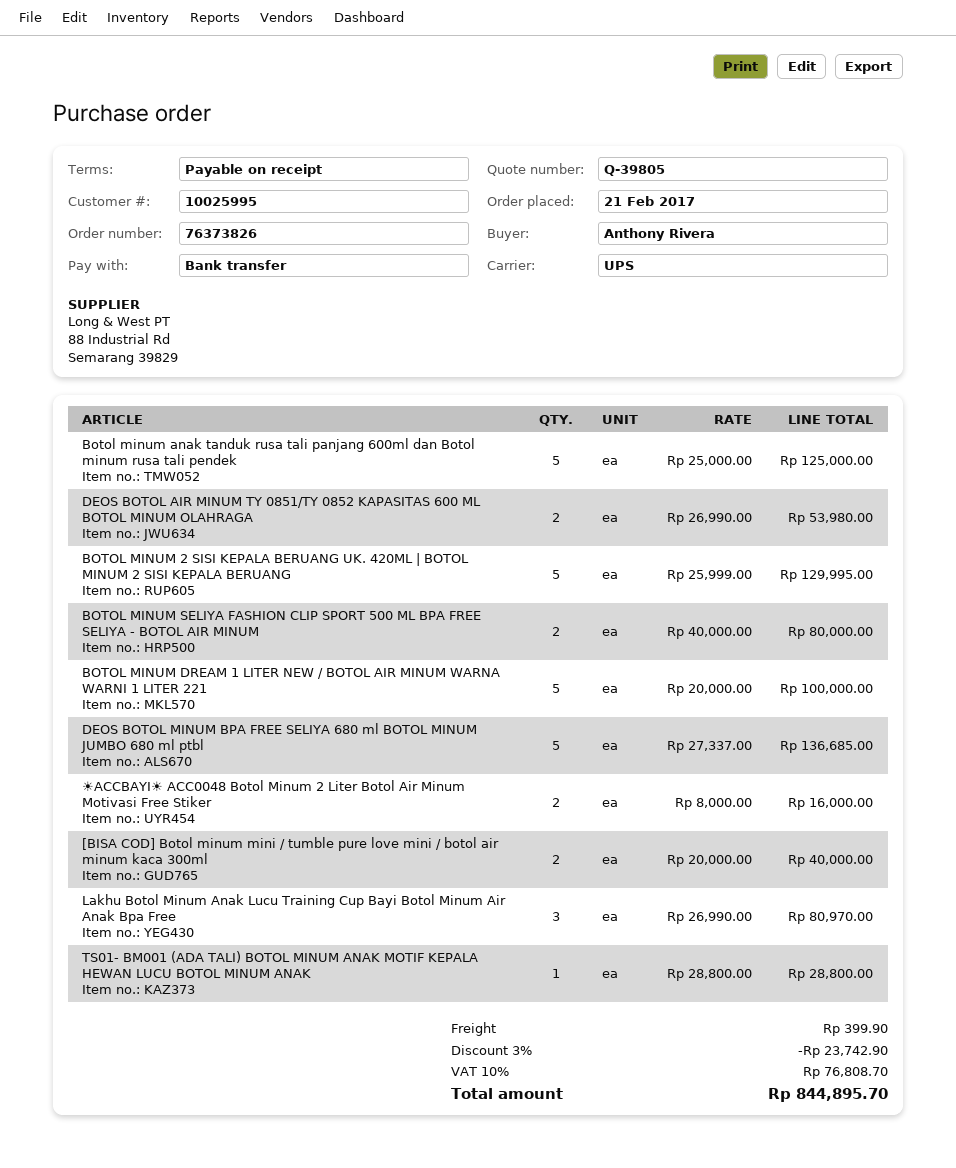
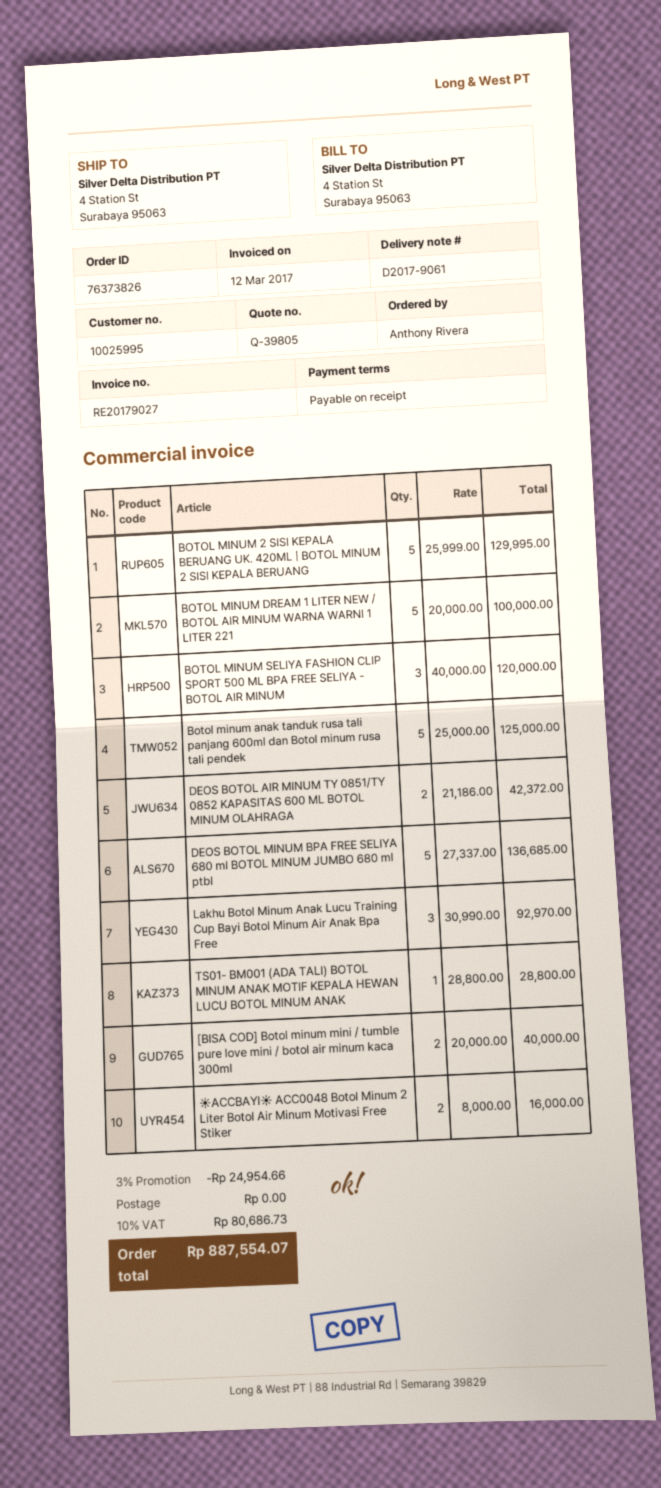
DEOS BOTOL AIR MINUM TY 0851/TY 0852 KAPASITAS 600 ML BOTOL MINUM OLAHRAGA: 2 x 26990.00 = 53980.00 -> 2 x 21186.00 = 42372.00
BOTOL MINUM SELIYA FASHION CLIP SPORT 500 ML BPA FREE SELIYA - BOTOL AIR MINUM: 2 x 40000.00 = 80000.00 -> 3 x 40000.00 = 120000.00
Lakhu Botol Minum Anak Lucu Training Cup Bayi Botol Minum Air Anak Bpa Free: 3 x 26990.00 = 80970.00 -> 3 x 30990.00 = 92970.00
discount: 3% = 23742.90 -> 3% = 24954.66
shipping: 399.90 -> 0.00
tax: 10% = 76808.70 -> 10% = 80686.73
total: 844895.70 -> 887554.07

